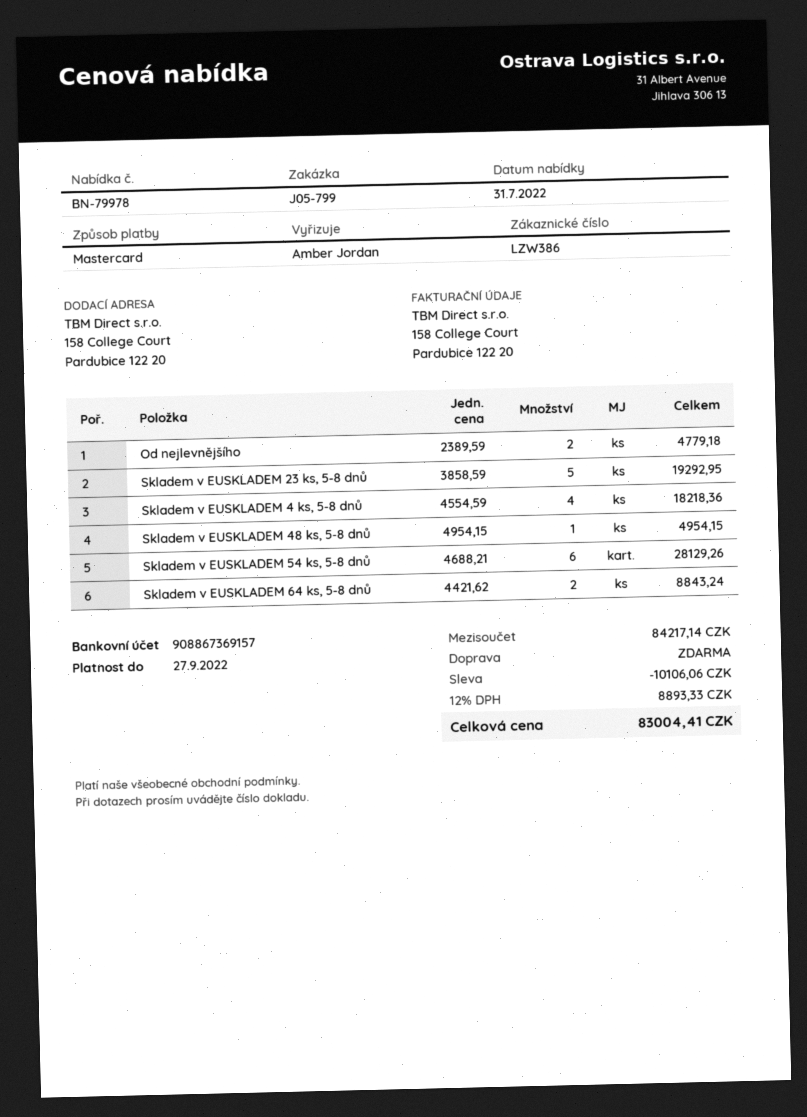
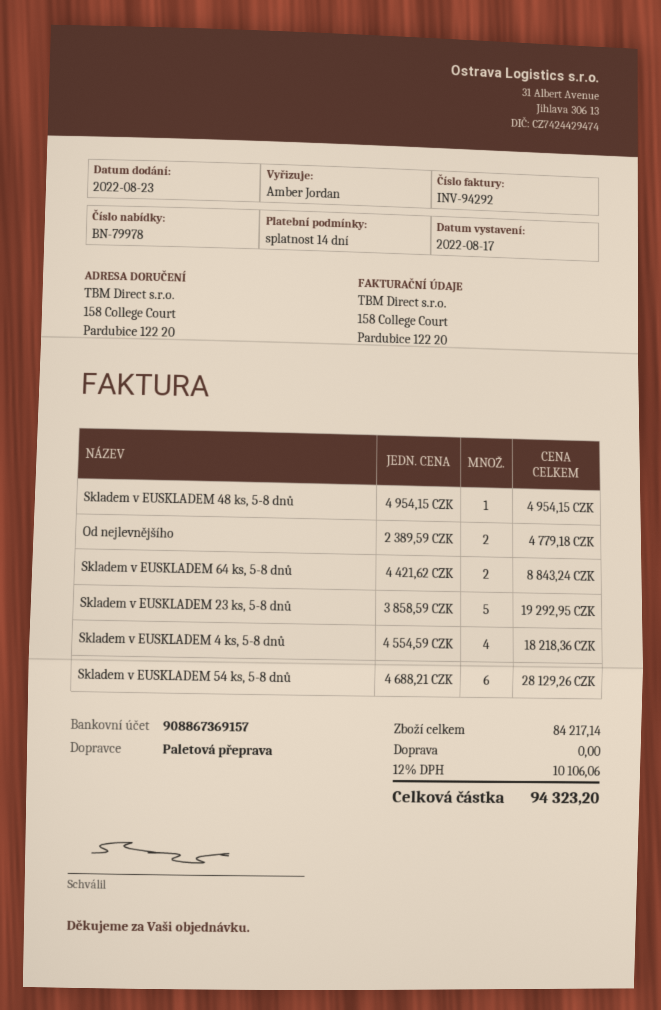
discount: 10106.06 -> none
tax: 12% = 8893.33 -> 12% = 10106.06
total: 83004.41 -> 94323.20

